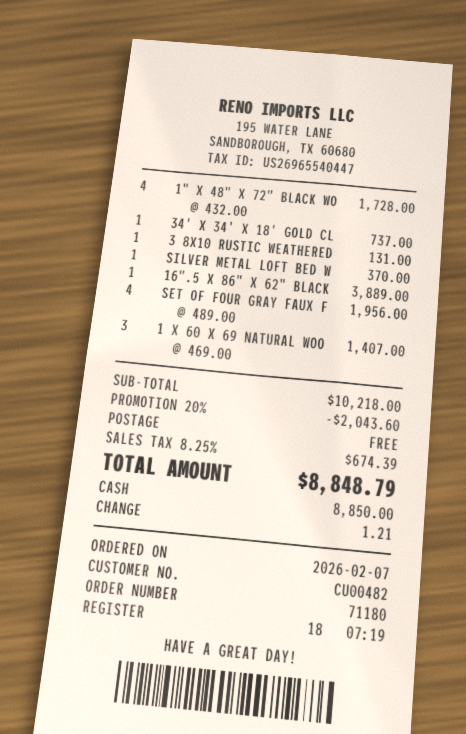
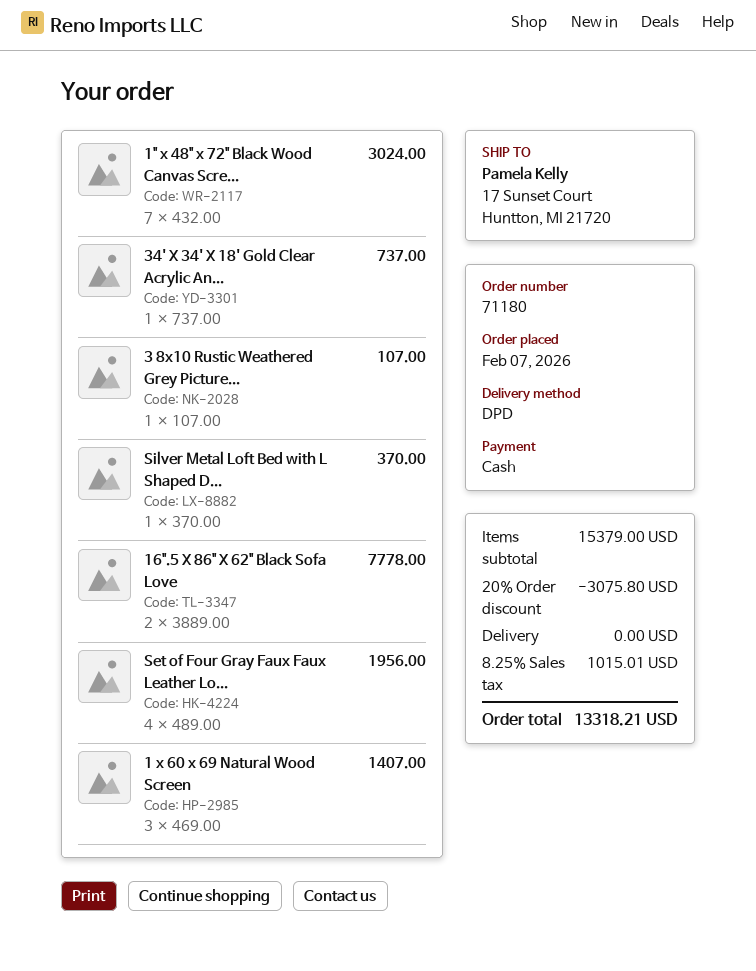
1" X 48" X 72" BLACK WO: 4 x 432.00 = 1728.00 -> 7 x 432.00 = 3024.00
3 8X10 RUSTIC WEATHERED: 1 x 131.00 = 131.00 -> 1 x 107.00 = 107.00
16".5 X 86" X 62" BLACK: 1 x 3889.00 = 3889.00 -> 2 x 3889.00 = 7778.00
subtotal: 10218.00 -> 15379.00
discount: 20% = 2043.60 -> 20% = 3075.80
tax: 8.25% = 674.39 -> 8.25% = 1015.01
total: 8848.79 -> 13318.21

